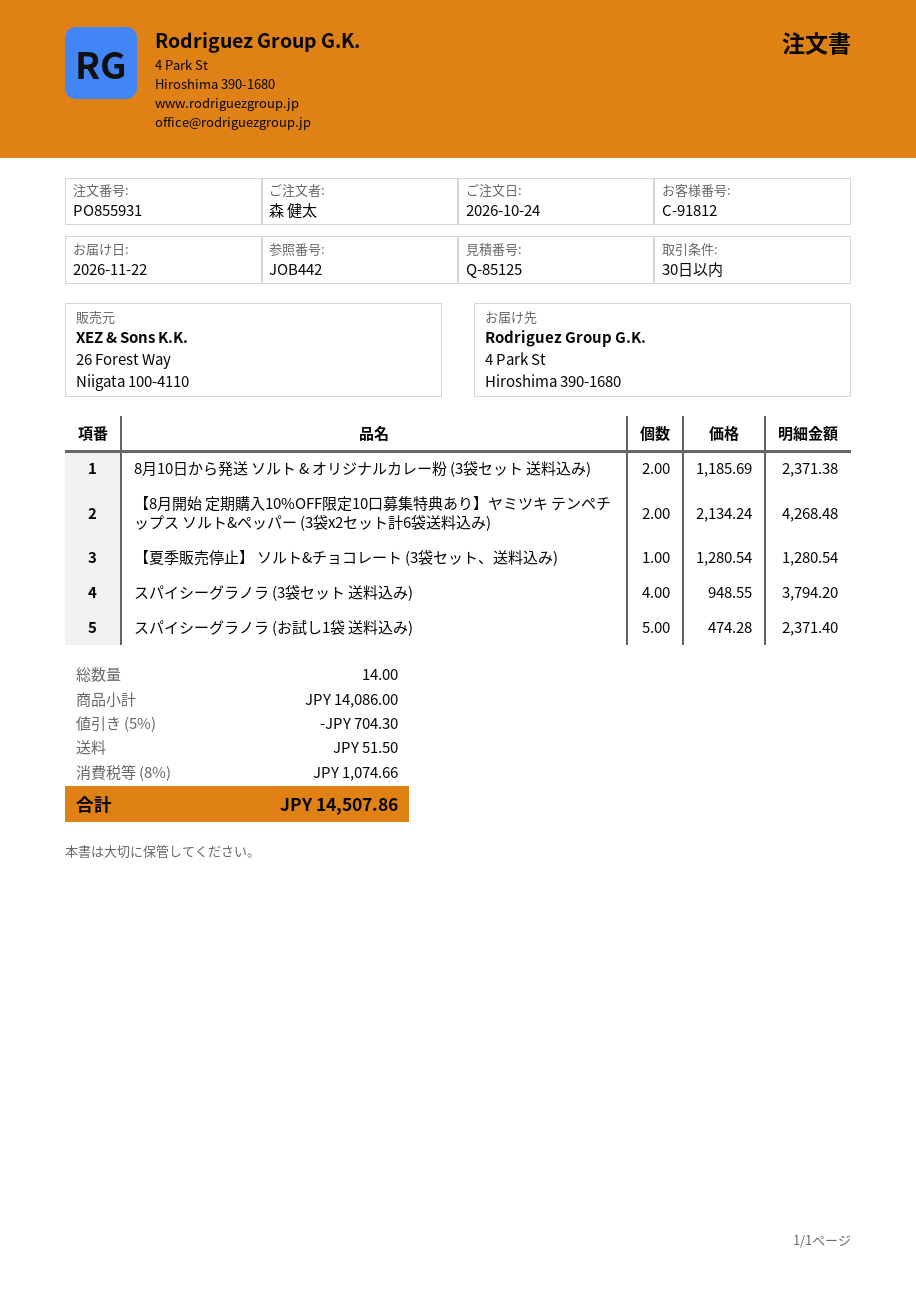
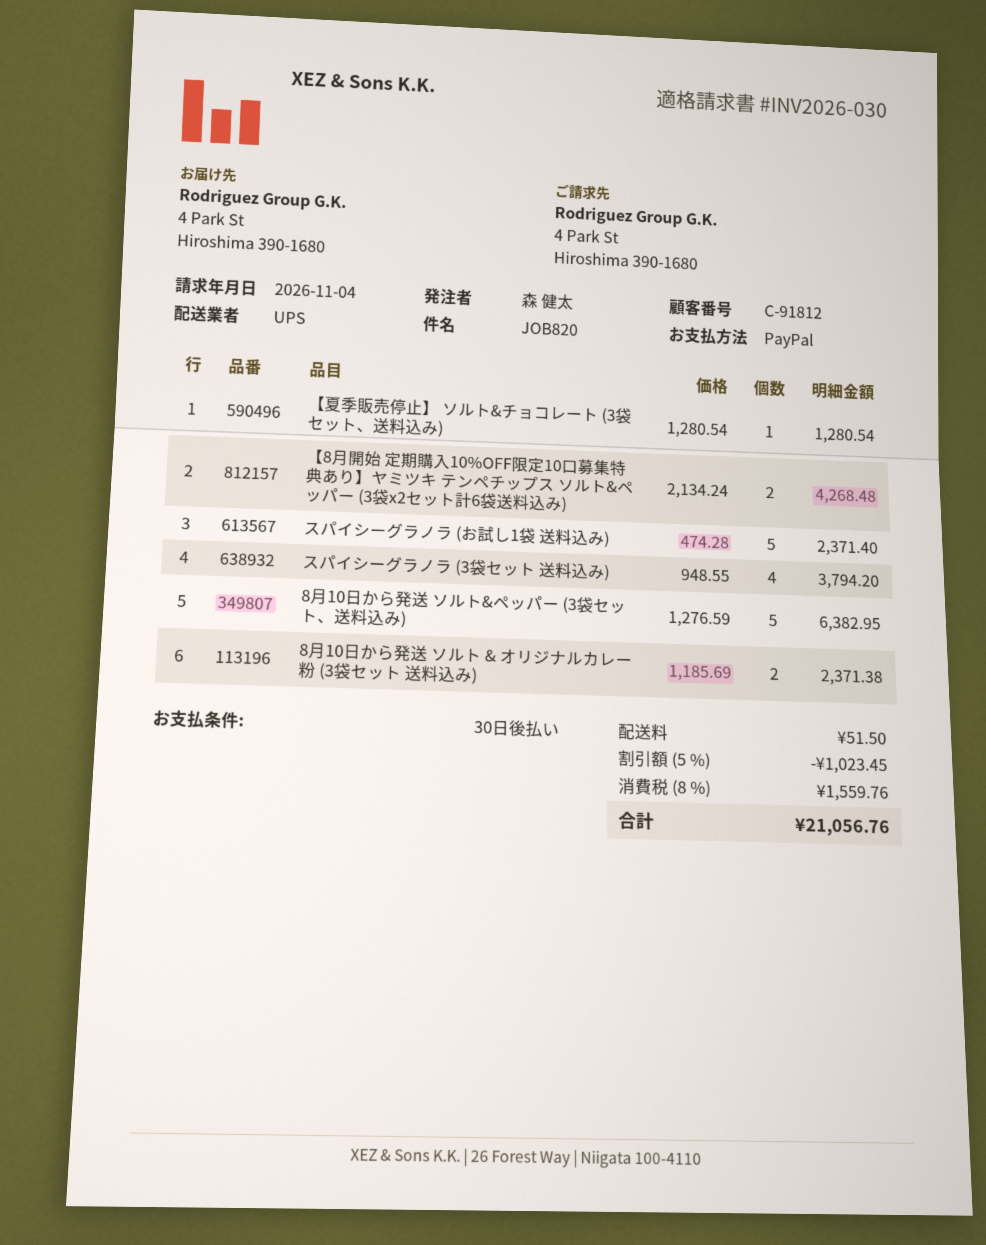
reference: JOB442 -> JOB820
8月10日から発送 ソルト&ペッパー (3袋セット、送料込み): none -> 5 x 1276.59 = 6382.95
discount: 5% = 704.30 -> 5% = 1023.45
tax: 8% = 1074.66 -> 8% = 1559.76
total: 14507.86 -> 21056.76

